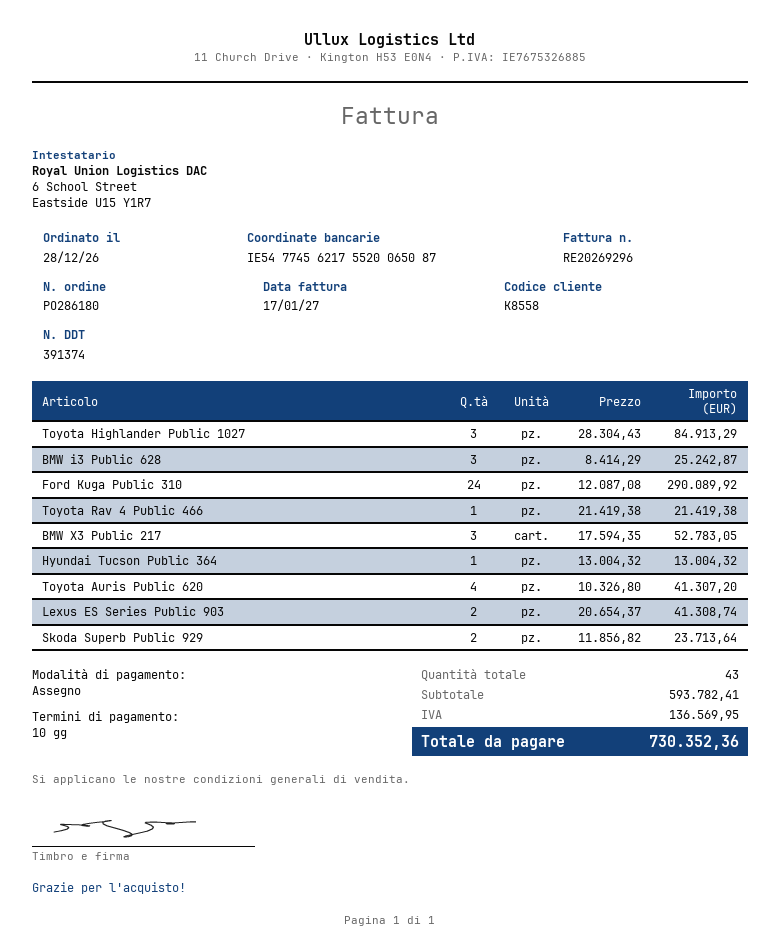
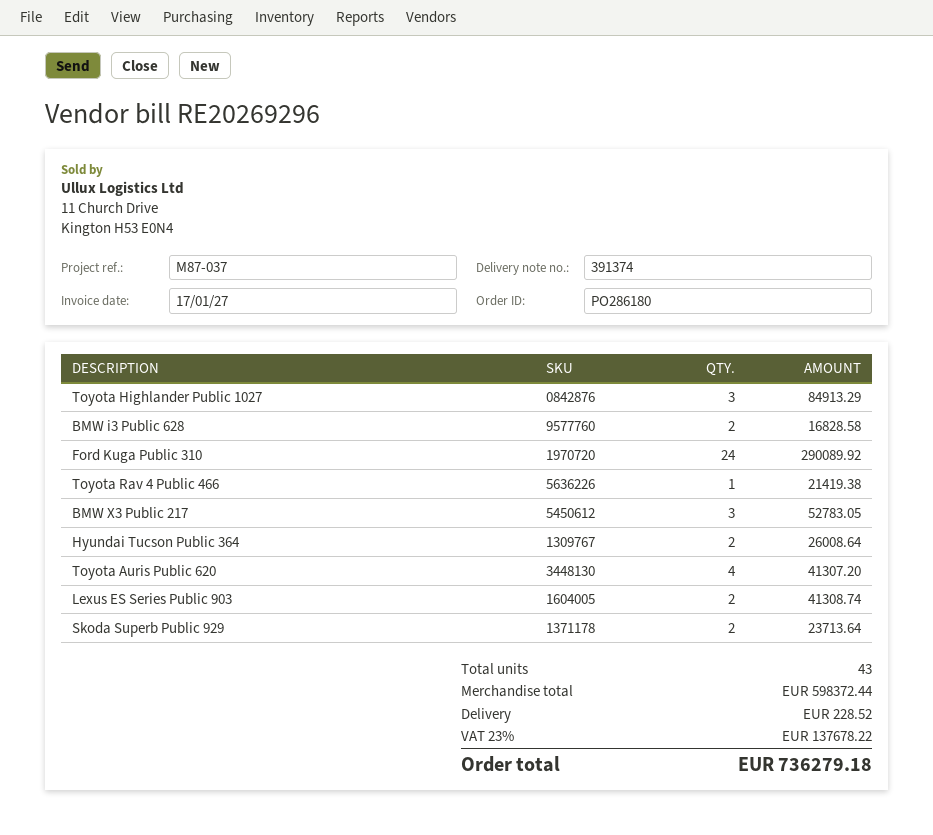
BMW i3 Public 628: 3 for 25242.87 -> 2 for 16828.58
Hyundai Tucson Public 364: 1 for 13004.32 -> 2 for 26008.64
subtotal: 593782.41 -> 598372.44
shipping: none -> 228.52
tax: 136569.95 -> 137678.22
total: 730352.36 -> 736279.18

